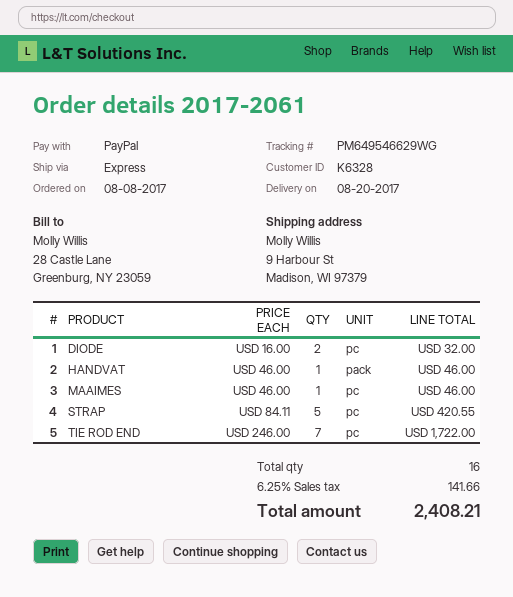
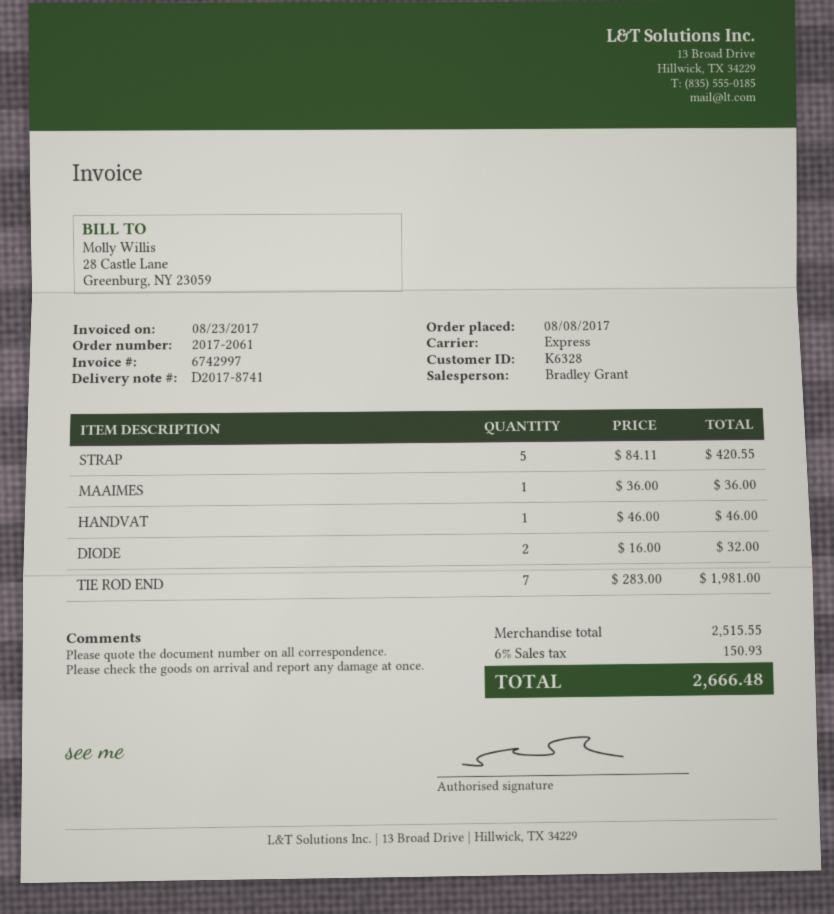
MAAIMES: 1 x 46.00 = 46.00 -> 1 x 36.00 = 36.00
TIE ROD END: 7 x 246.00 = 1722.00 -> 7 x 283.00 = 1981.00
tax: 6.25% = 141.66 -> 6% = 150.93
total: 2408.21 -> 2666.48

